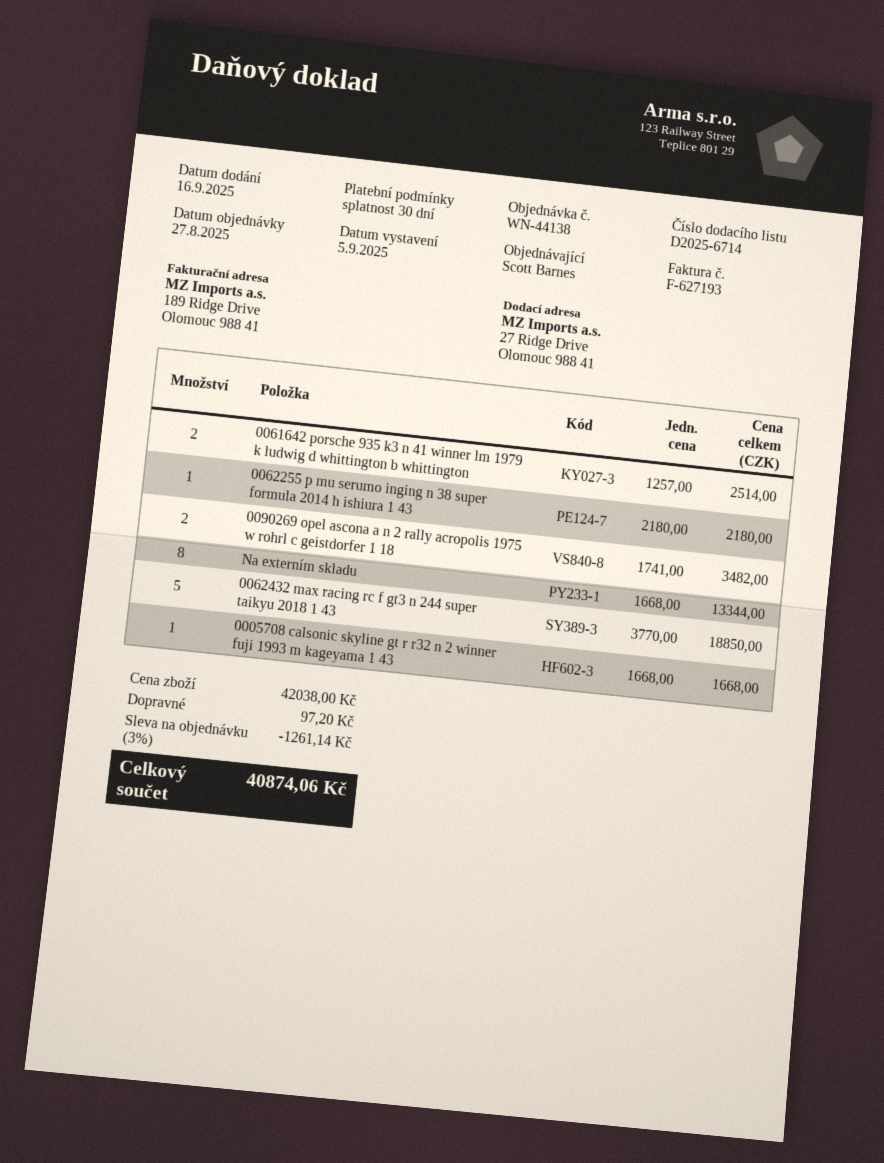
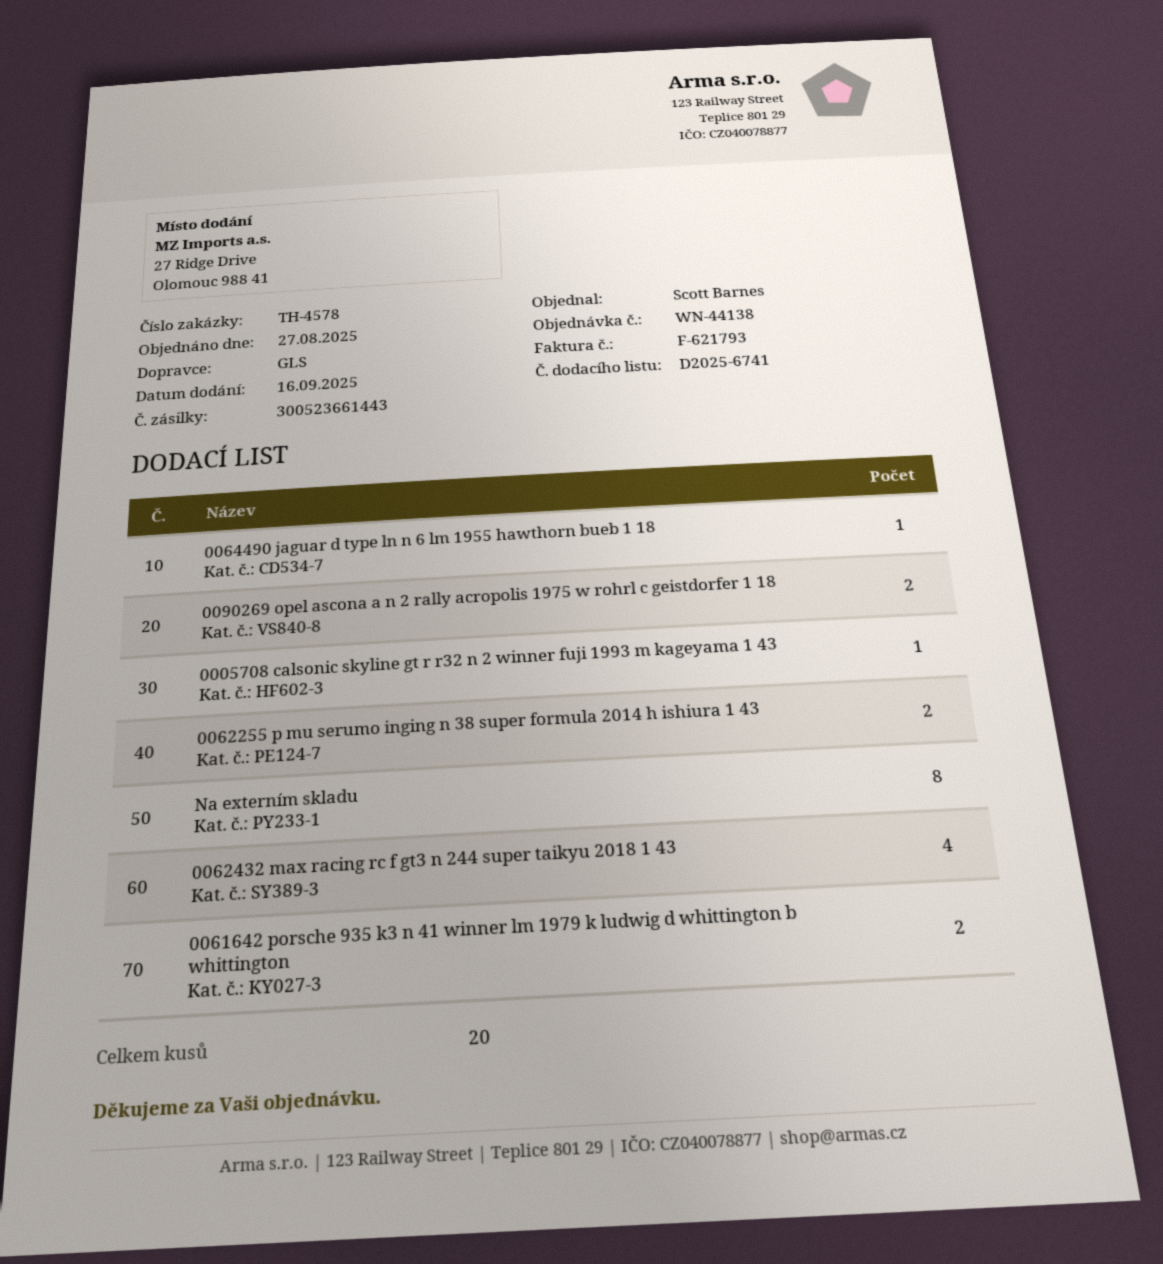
delivery note number: D2025-6714 -> D2025-6741
invoice number: F-627193 -> F-621793
0062255 p mu serumo inging n 38 super formula 2014 h ishiura 1 43: 1 -> 2
0062432 max racing rc f gt3 n 244 super taikyu 2018 1 43: 5 -> 4
0064490 jaguar d type ln n 6 lm 1955 hawthorn bueb 1 18: none -> 1

